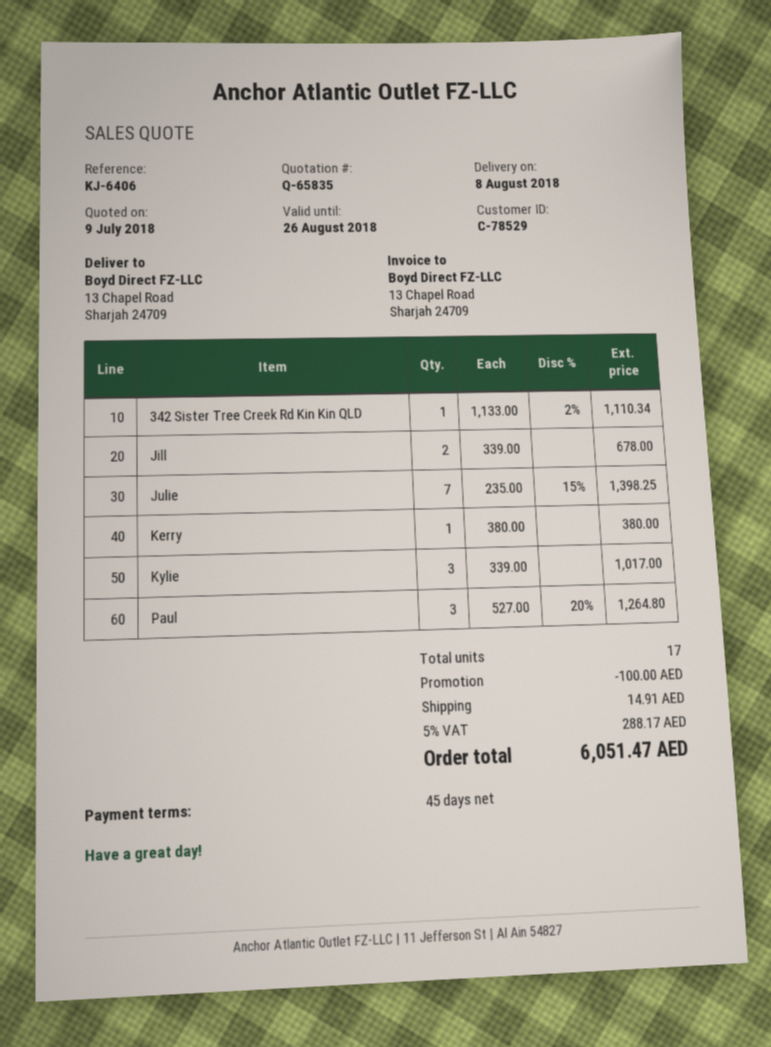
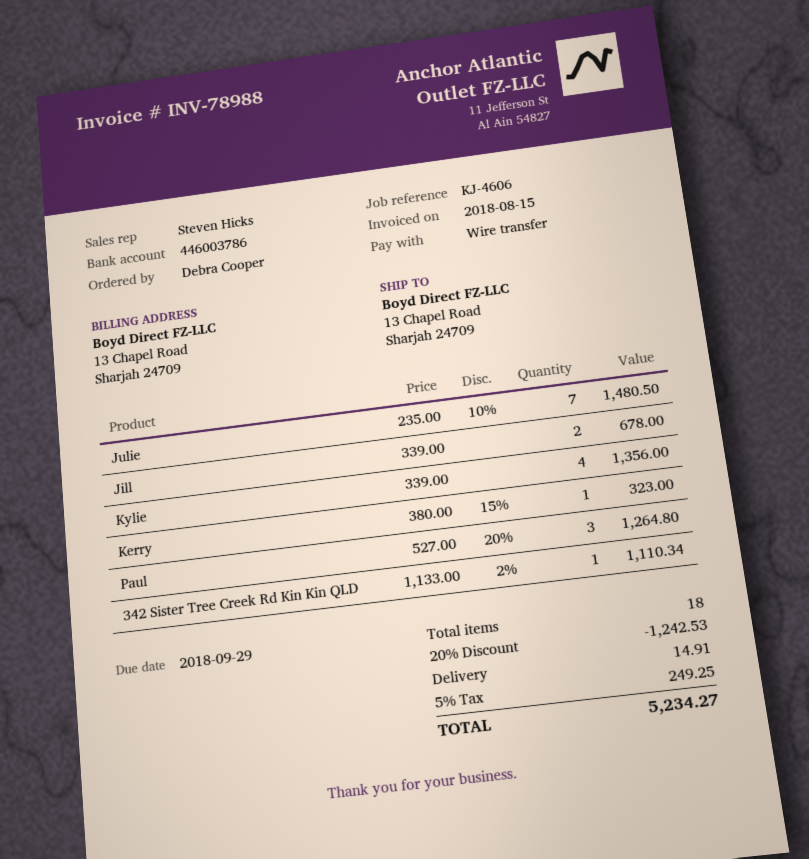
reference: KJ-6406 -> KJ-4606
Julie: 7 x 235.00 - 15% = 1398.25 -> 7 x 235.00 - 10% = 1480.50
Kerry: 1 x 380.00 = 380.00 -> 1 x 380.00 - 15% = 323.00
Kylie: 3 x 339.00 = 1017.00 -> 4 x 339.00 = 1356.00
total quantity: 17 -> 18
discount: 100.00 -> 1242.53
tax: 5% = 288.17 -> 5% = 249.25
total: 6051.47 -> 5234.27

